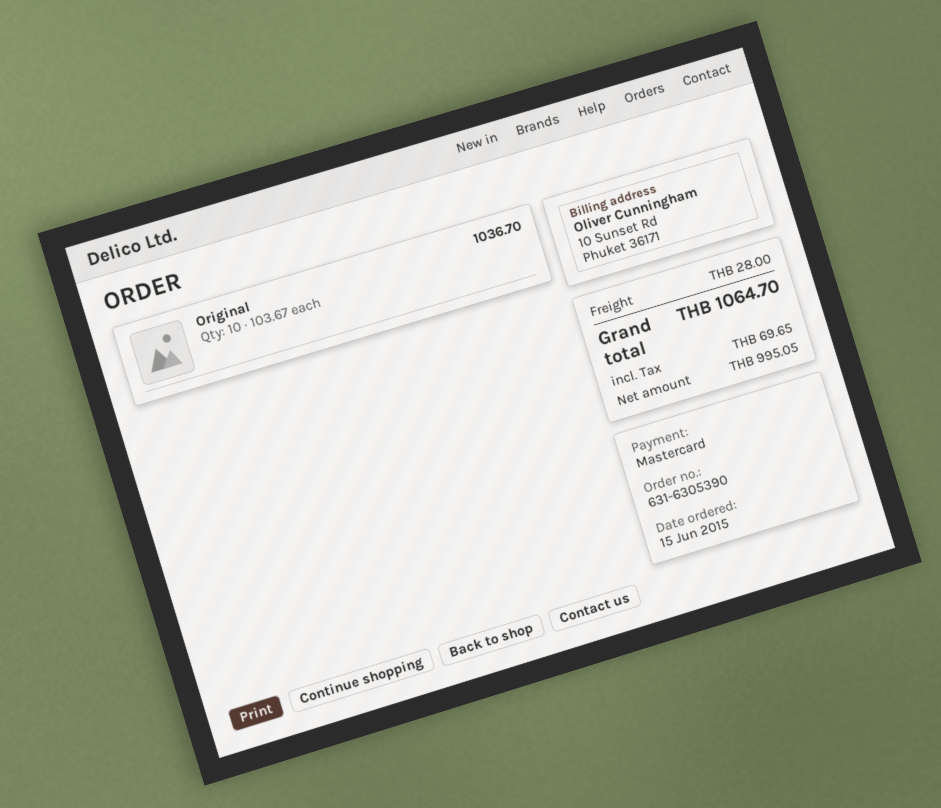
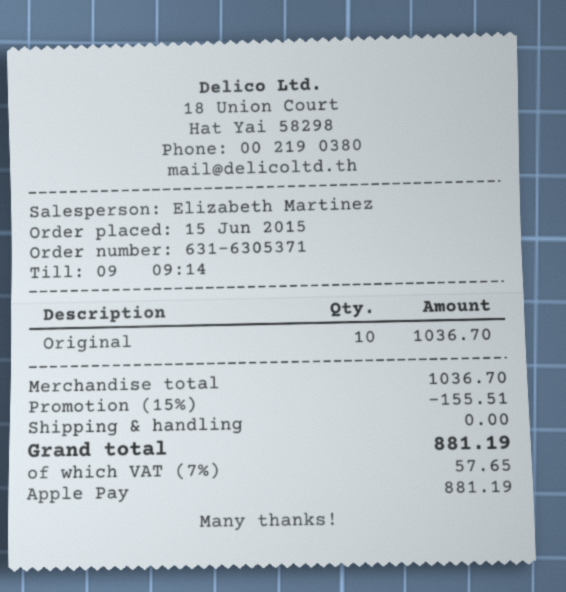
order number: 631-6305390 -> 631-6305371
payment method: Mastercard -> Apple Pay
discount: none -> 15% = 155.51
shipping: 28.00 -> 0.00
tax: 69.65 -> 57.65
total: 1064.70 -> 881.19

